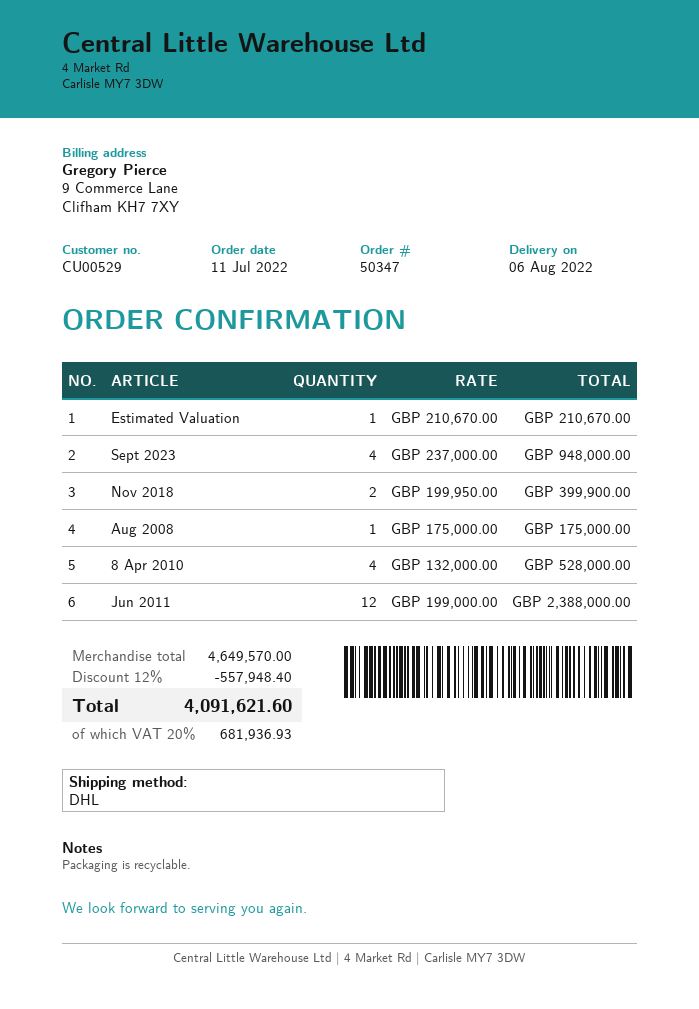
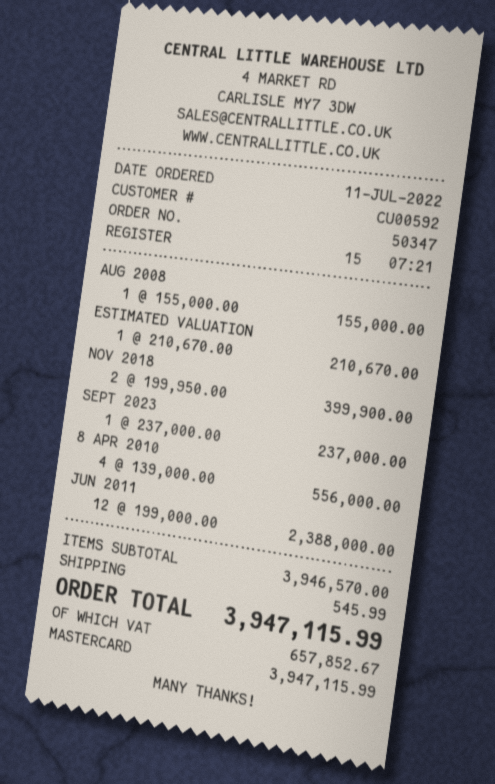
customer number: CU00529 -> CU00592
Sept 2023: 4 x 237000.00 = 948000.00 -> 1 x 237000.00 = 237000.00
Aug 2008: 1 x 175000.00 = 175000.00 -> 1 x 155000.00 = 155000.00
8 Apr 2010: 4 x 132000.00 = 528000.00 -> 4 x 139000.00 = 556000.00
subtotal: 4649570.00 -> 3946570.00
discount: 12% = 557948.40 -> none
shipping: none -> 545.99
tax: 681936.93 -> 657852.67
total: 4091621.60 -> 3947115.99

